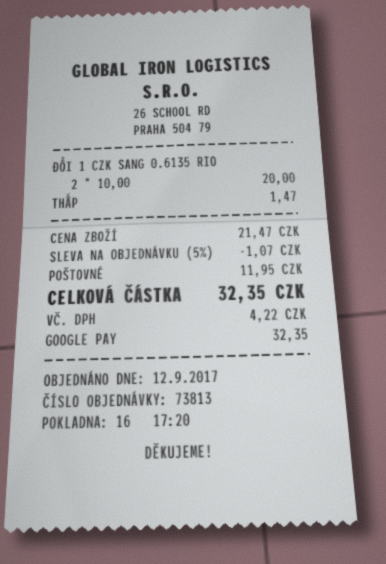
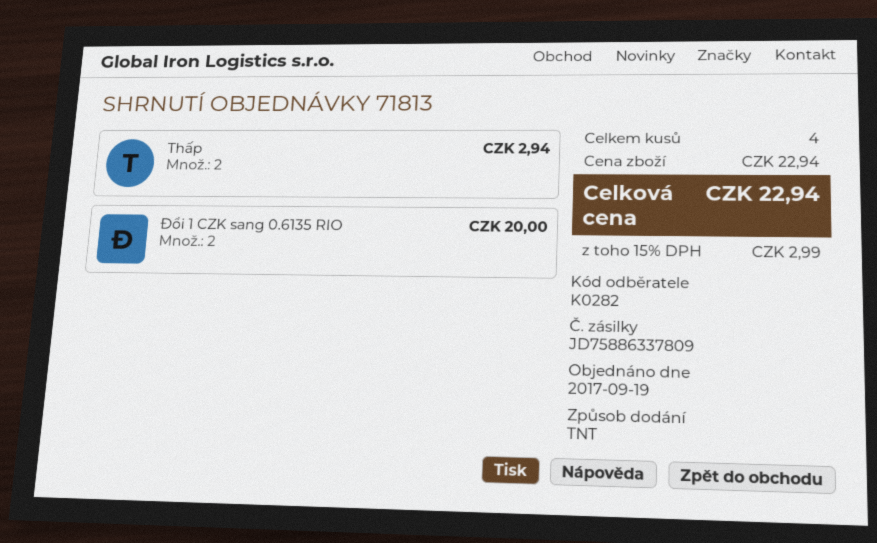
order number: 73813 -> 71813
order date: 2017-09-12 -> 2017-09-19
THẤP: 1 for 1.47 -> 2 for 2.94
subtotal: 21.47 -> 22.94
discount: 5% = 1.07 -> none
shipping: 11.95 -> none
tax: 4.22 -> 2.99
total: 32.35 -> 22.94

